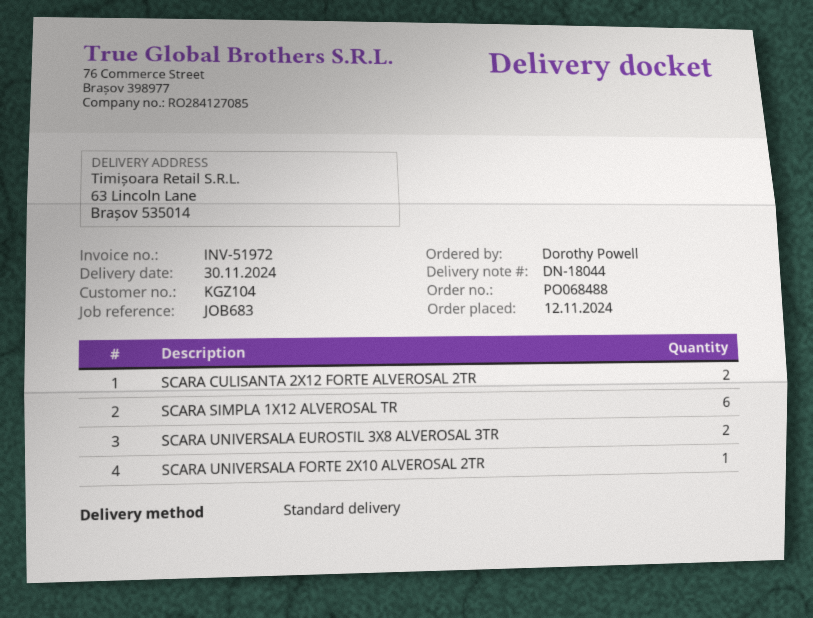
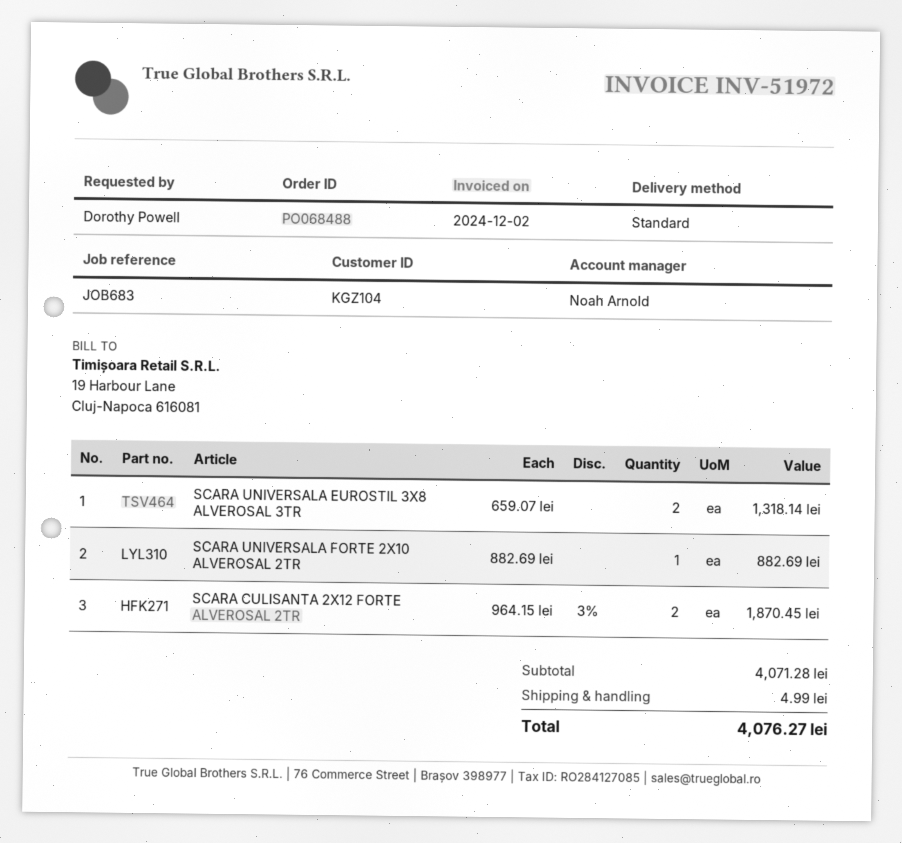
SCARA SIMPLA 1X12 ALVEROSAL TR: 6 -> none

